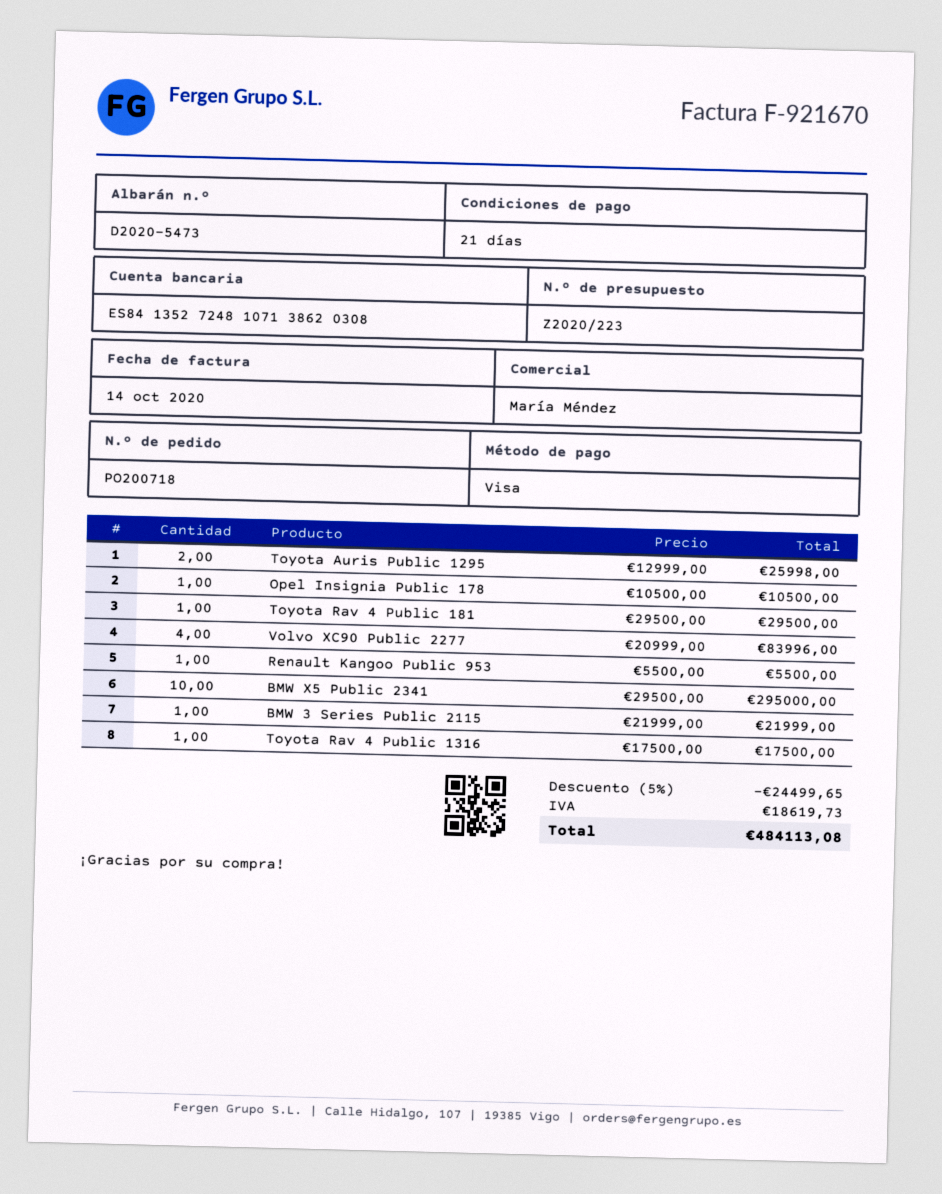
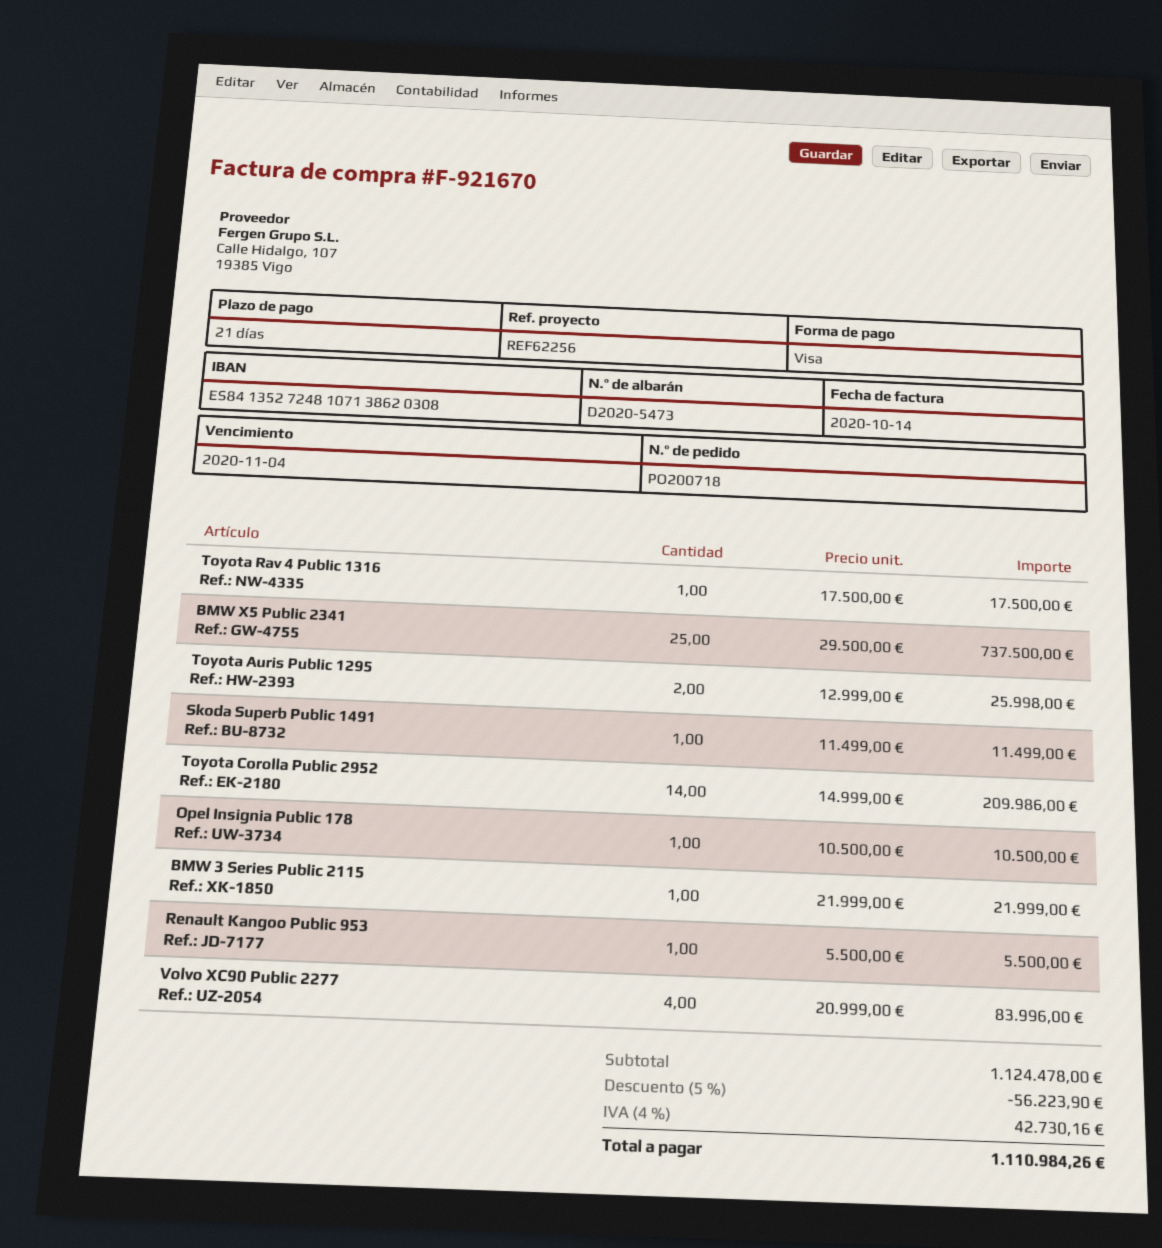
Toyota Rav 4 Public 181: 1 x 29500.00 = 29500.00 -> none
BMW X5 Public 2341: 10 x 29500.00 = 295000.00 -> 25 x 29500.00 = 737500.00
Skoda Superb Public 1491: none -> 1 x 11499.00 = 11499.00
Toyota Corolla Public 2952: none -> 14 x 14999.00 = 209986.00
discount: 5% = 24499.65 -> 5% = 56223.90
tax: 18619.73 -> 42730.16
total: 484113.08 -> 1110984.26

